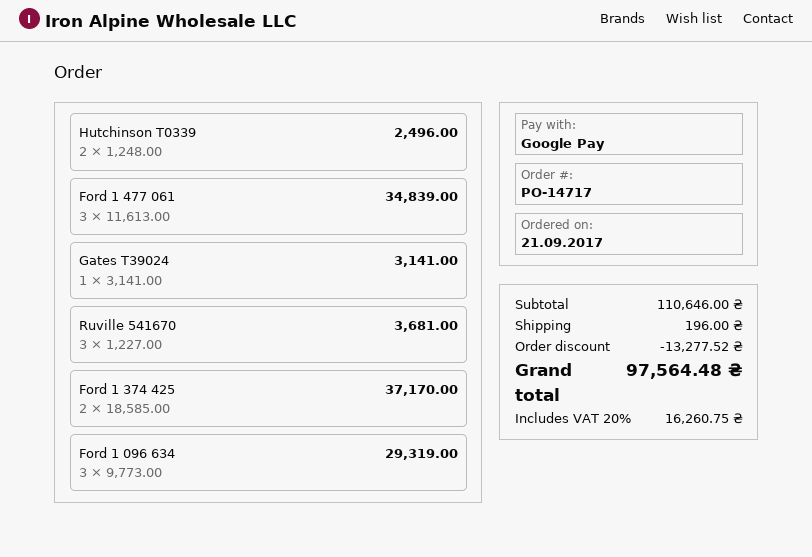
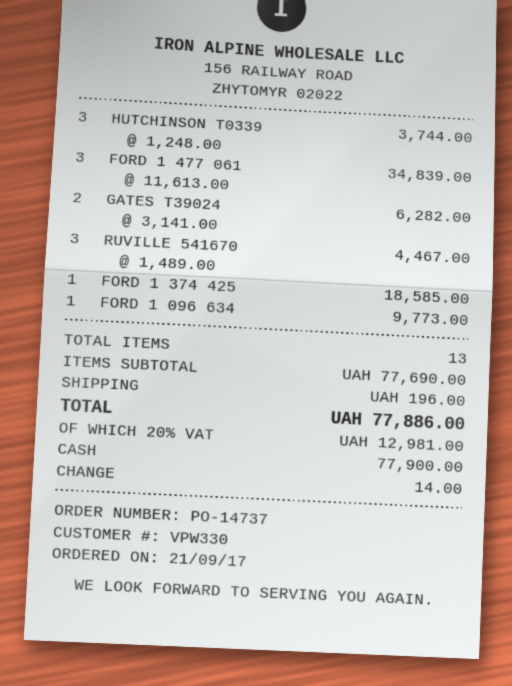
order number: PO-14717 -> PO-14737
payment method: Google Pay -> cash
Hutchinson T0339: 2 x 1248.00 = 2496.00 -> 3 x 1248.00 = 3744.00
Gates T39024: 1 x 3141.00 = 3141.00 -> 2 x 3141.00 = 6282.00
Ruville 541670: 3 x 1227.00 = 3681.00 -> 3 x 1489.00 = 4467.00
Ford 1 374 425: 2 x 18585.00 = 37170.00 -> 1 x 18585.00 = 18585.00
Ford 1 096 634: 3 x 9773.00 = 29319.00 -> 1 x 9773.00 = 9773.00
subtotal: 110646.00 -> 77690.00
discount: 13277.52 -> none
tax: 20% = 16260.75 -> 20% = 12981.00
total: 97564.48 -> 77886.00

